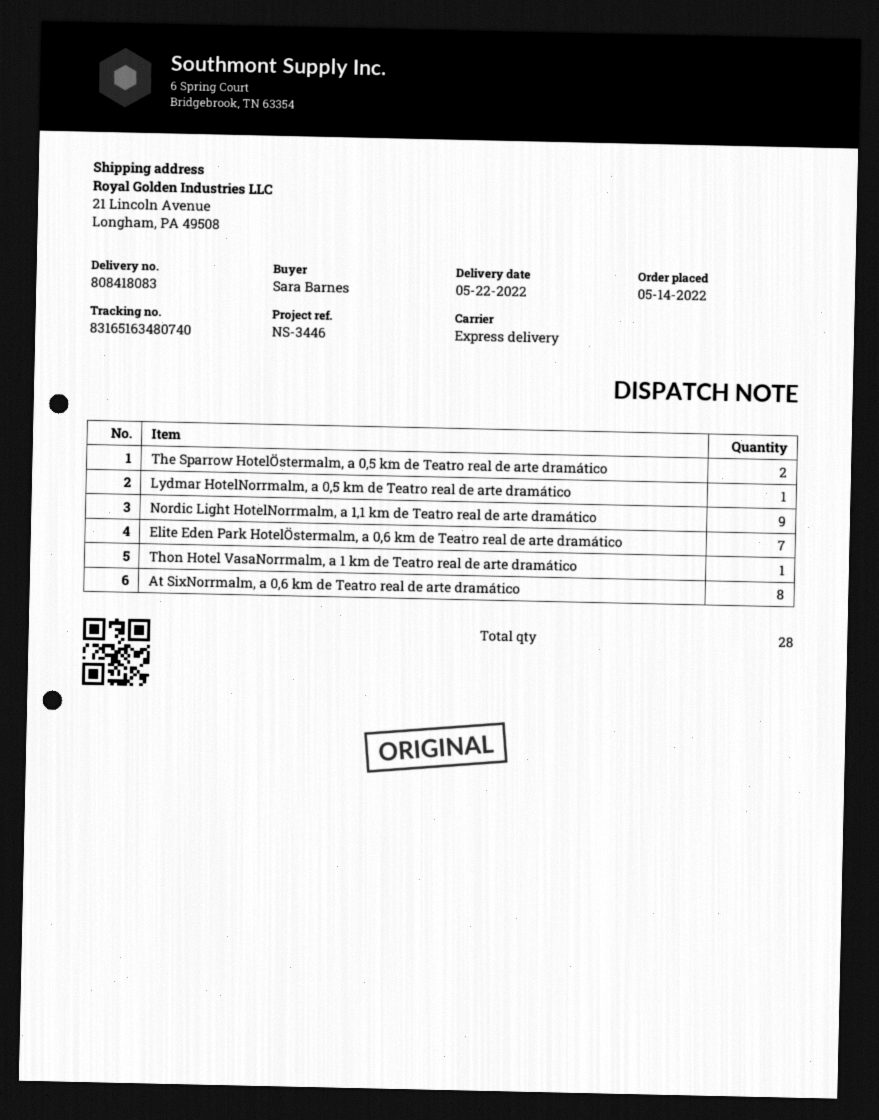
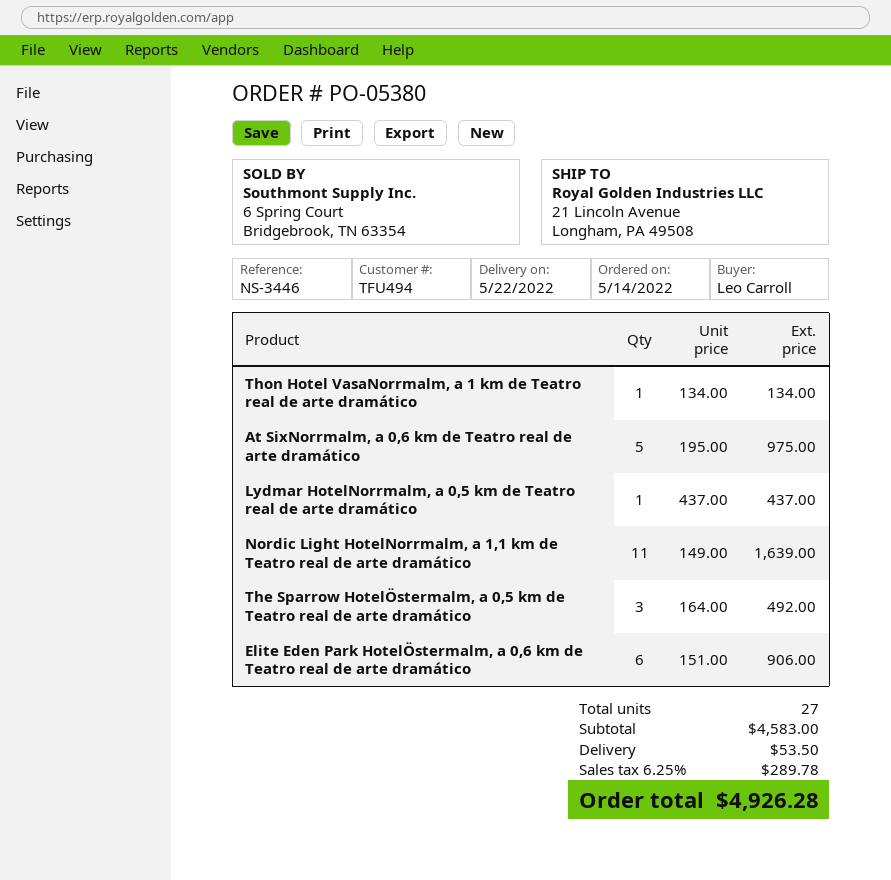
ordered by: Sara Barnes -> Leo Carroll
The Sparrow HotelÖstermalm, a 0,5 km de Teatro real de arte dramático: 2 -> 3
Nordic Light HotelNorrmalm, a 1,1 km de Teatro real de arte dramático: 9 -> 11
Elite Eden Park HotelÖstermalm, a 0,6 km de Teatro real de arte dramático: 7 -> 6
At SixNorrmalm, a 0,6 km de Teatro real de arte dramático: 8 -> 5
total quantity: 28 -> 27

